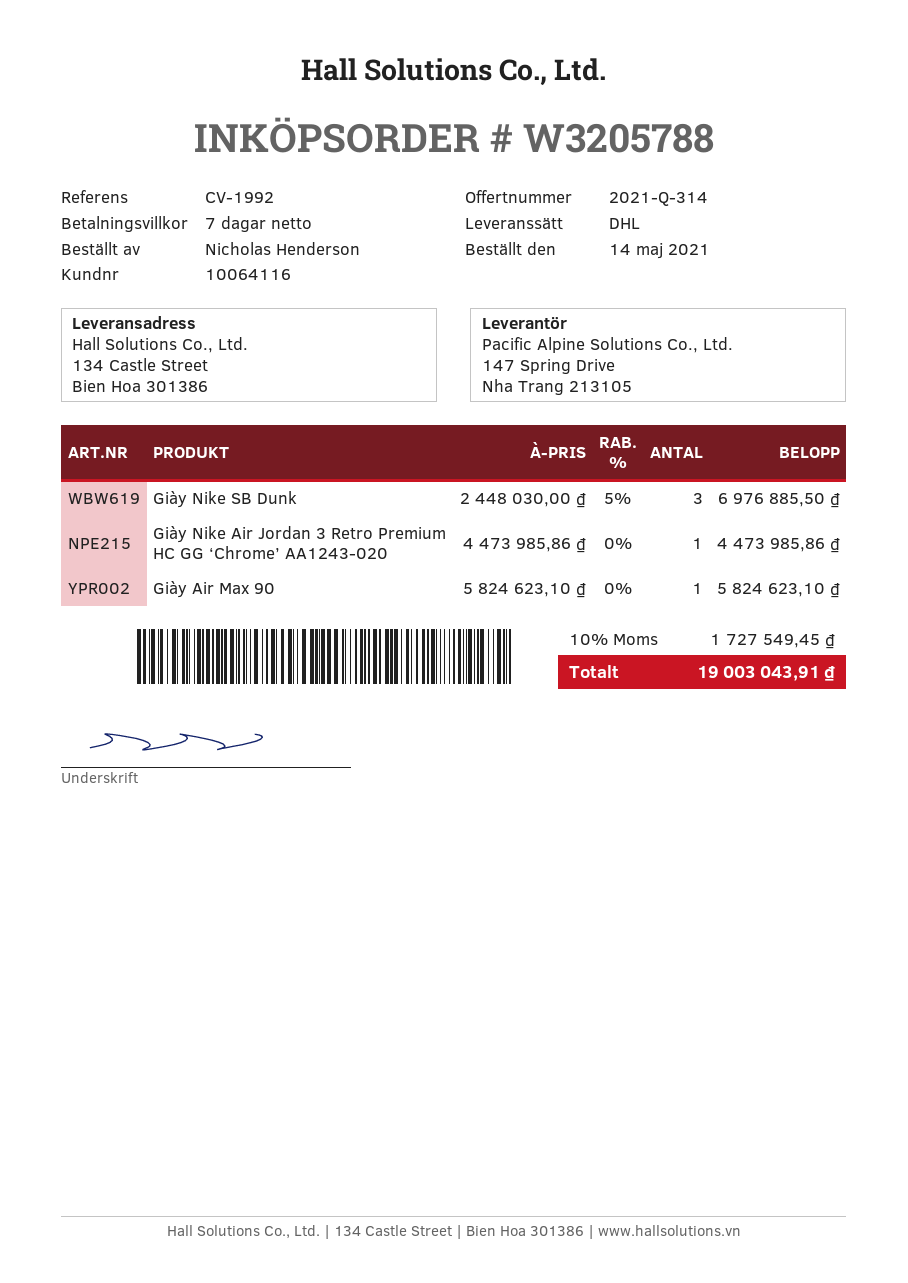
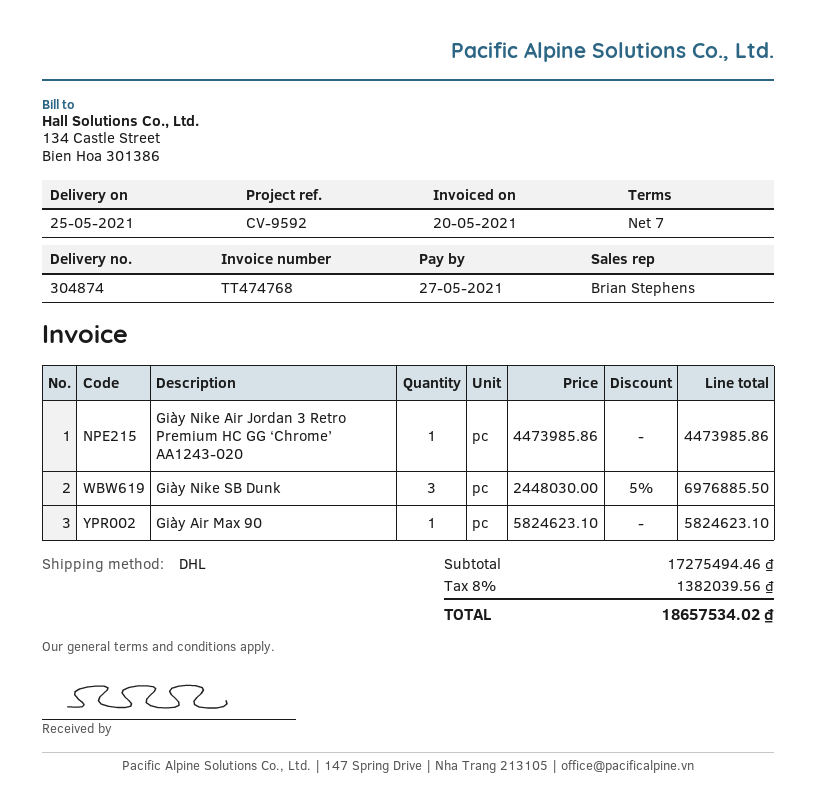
reference: CV-1992 -> CV-9592
tax: 10% = 1727549.45 -> 8% = 1382039.56
total: 19003043.91 -> 18657534.02

